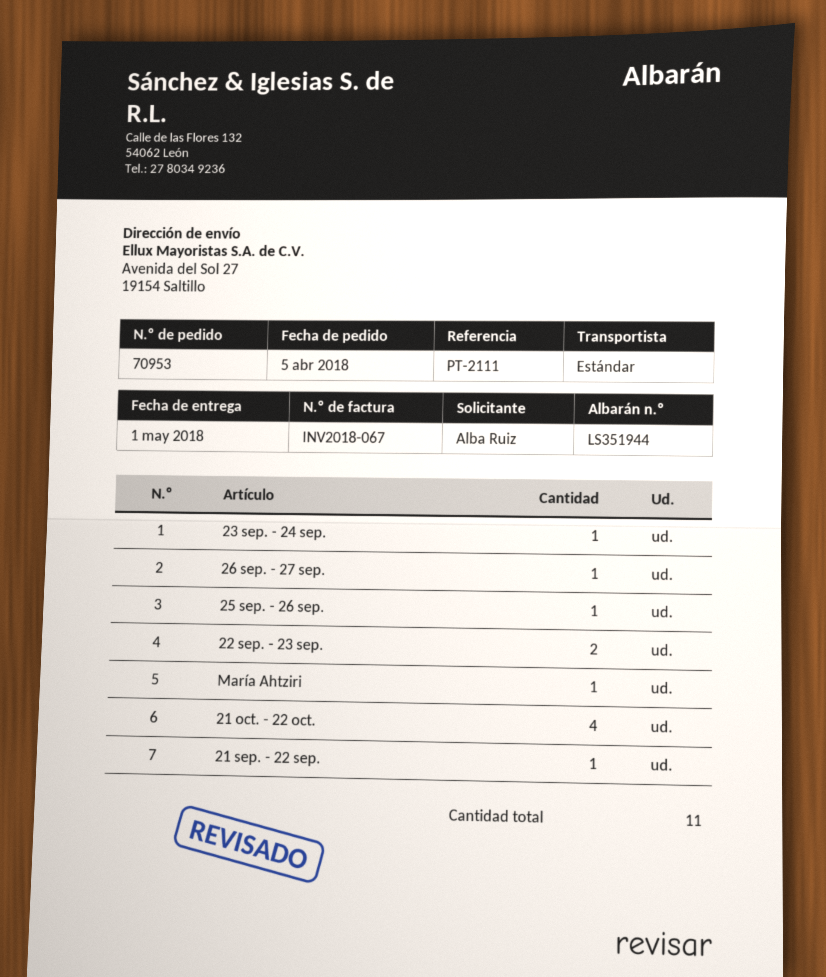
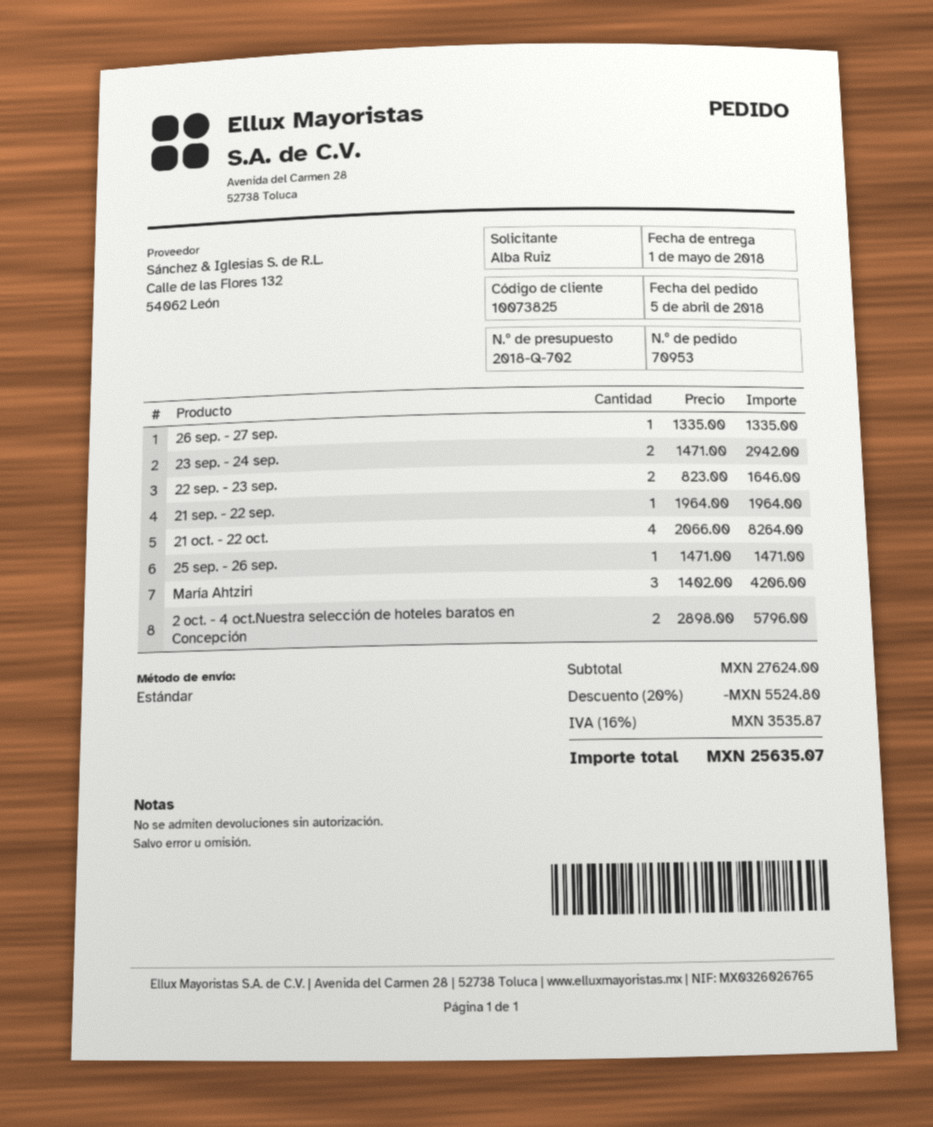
23 sep. - 24 sep.: 1 -> 2
María Ahtziri: 1 -> 3
2 oct. - 4 oct.Nuestra selección de hoteles baratos en Concepción: none -> 2

